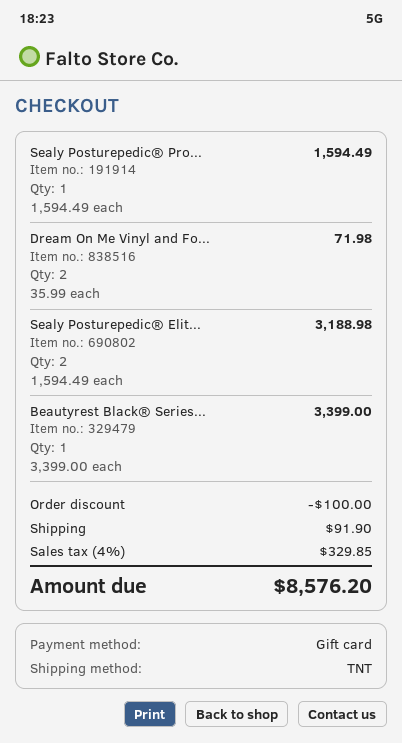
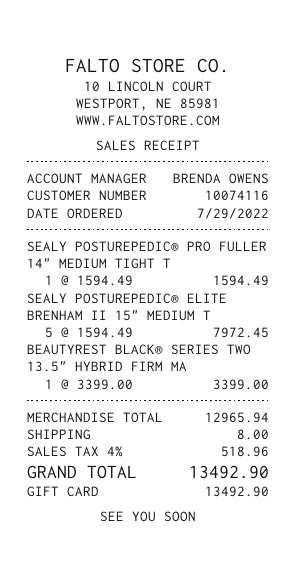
Dream On Me Vinyl and Fo...: 2 x 35.99 = 71.98 -> none
Sealy Posturepedic® Elit...: 2 x 1594.49 = 3188.98 -> 5 x 1594.49 = 7972.45
discount: 100.00 -> none
shipping: 91.90 -> 8.00
tax: 4% = 329.85 -> 4% = 518.96
total: 8576.20 -> 13492.90

